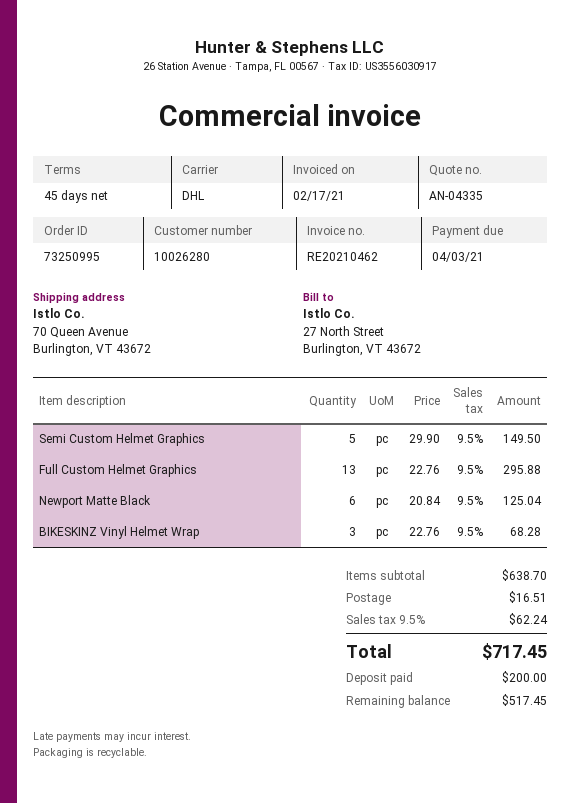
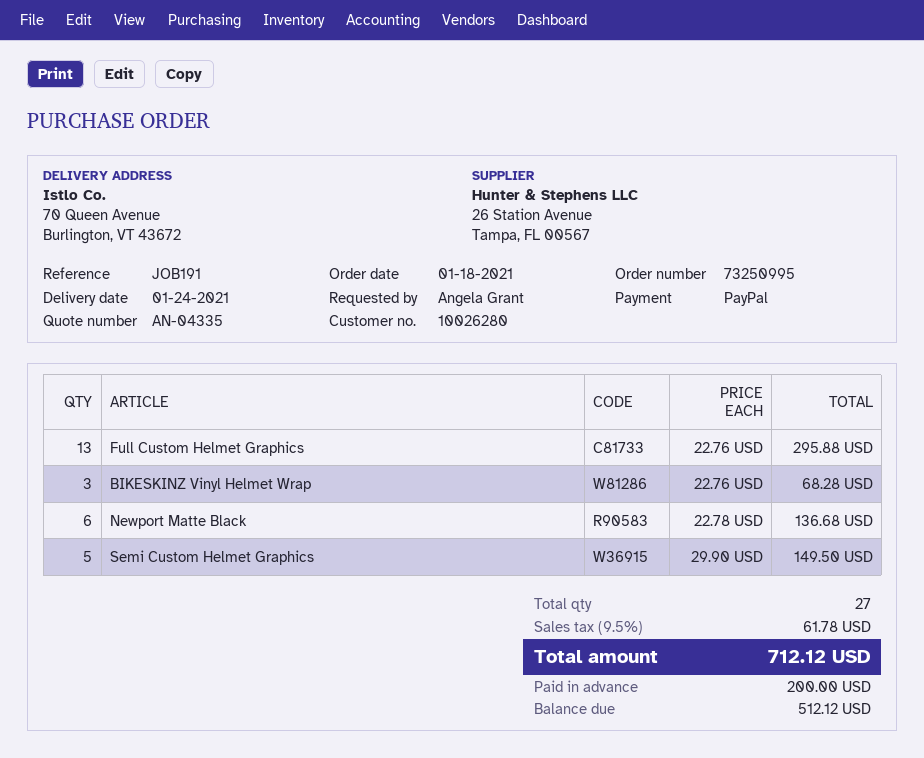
Newport Matte Black: 6 x 20.84 = 125.04 -> 6 x 22.78 = 136.68
shipping: 16.51 -> none
tax: 9.5% = 62.24 -> 9.5% = 61.78
total: 717.45 -> 712.12
balance: 517.45 -> 512.12

